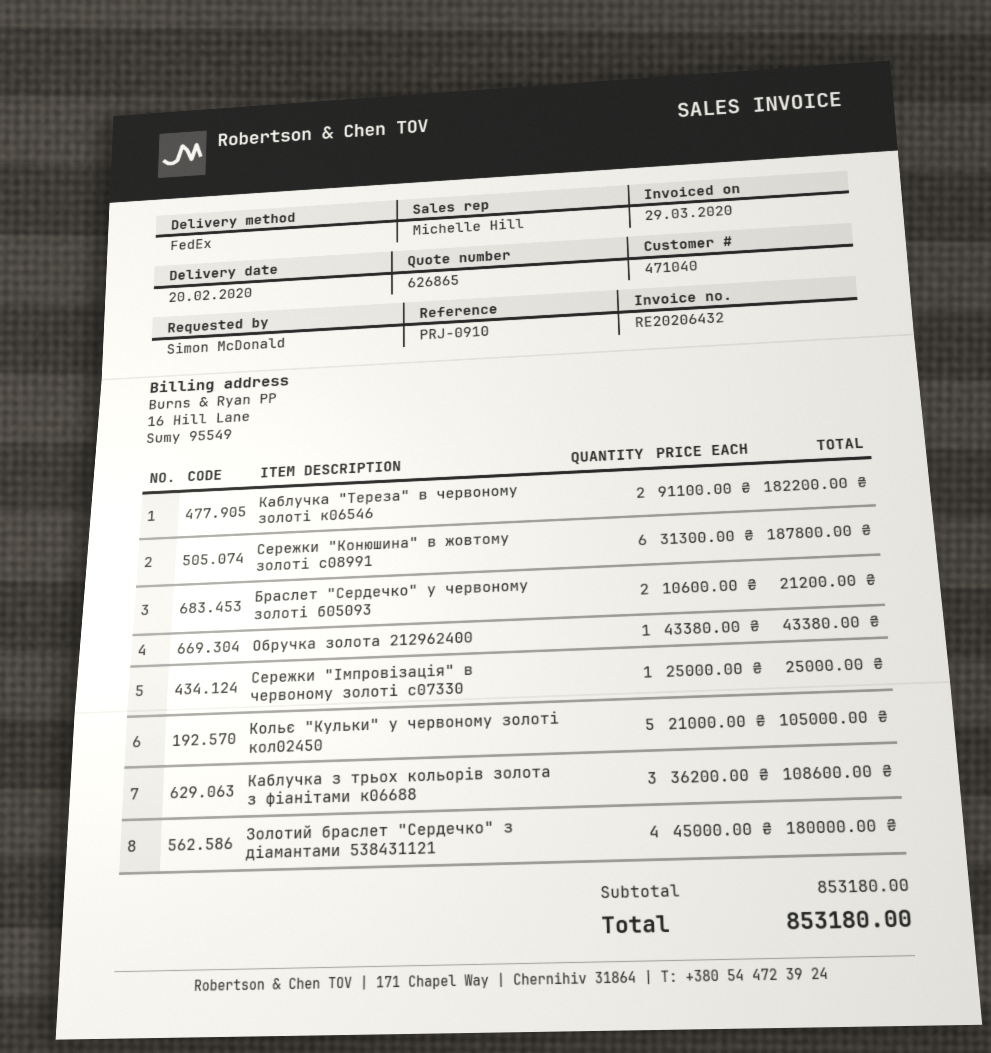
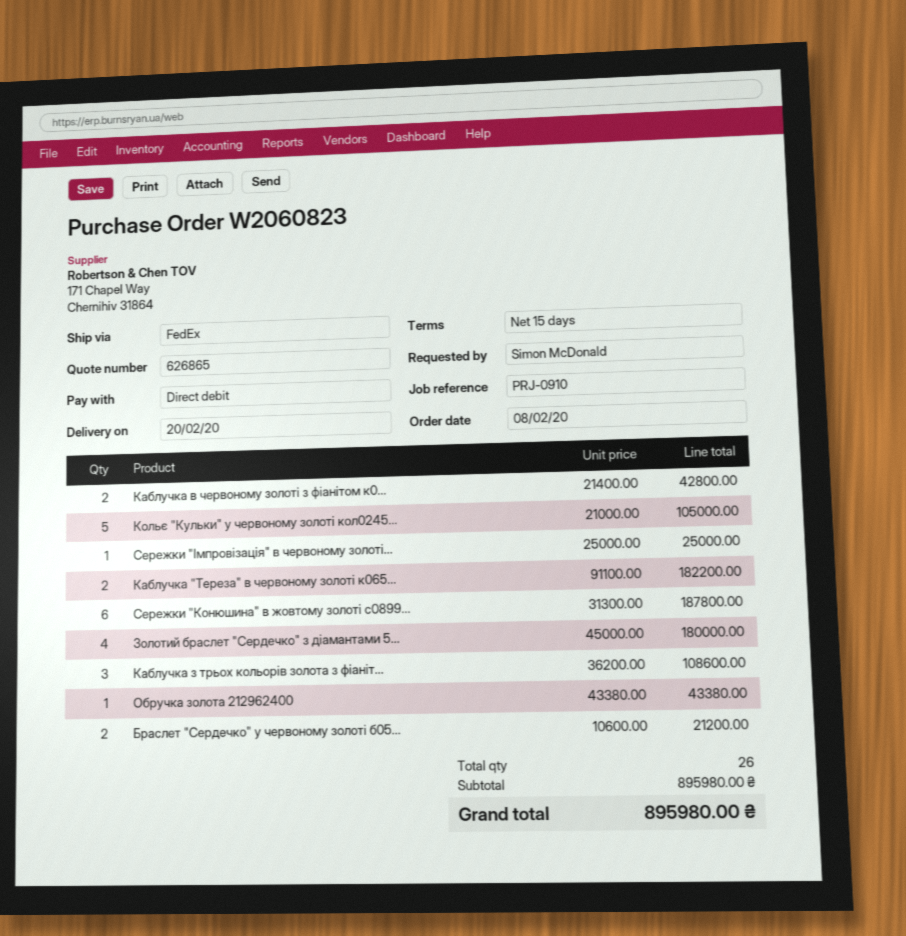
Каблучка в червоному золоті з фіанітом к0...: none -> 2 x 21400.00 = 42800.00
subtotal: 853180.00 -> 895980.00
total: 853180.00 -> 895980.00

